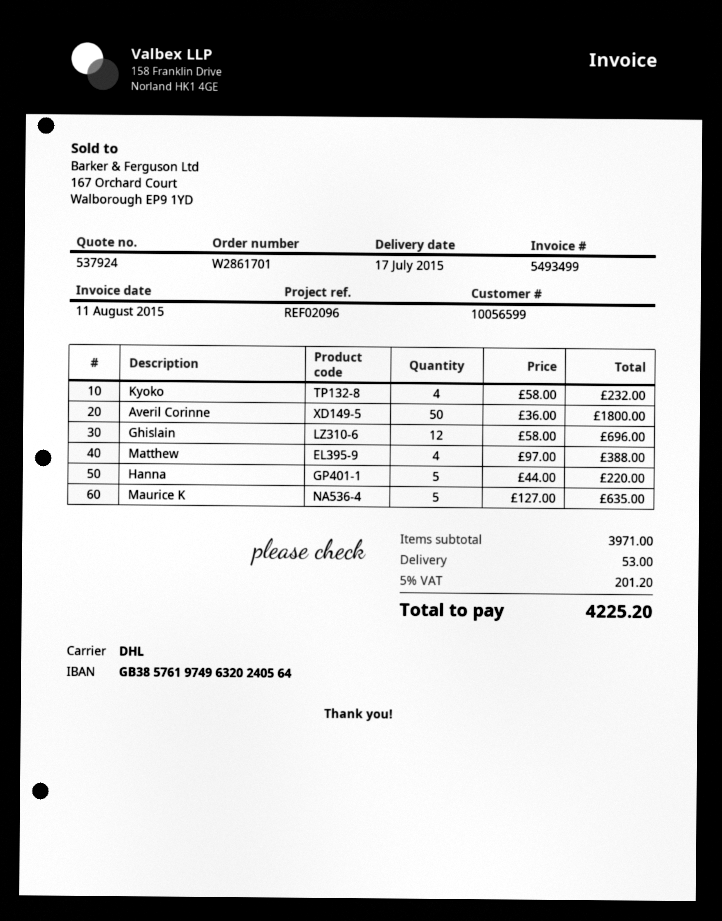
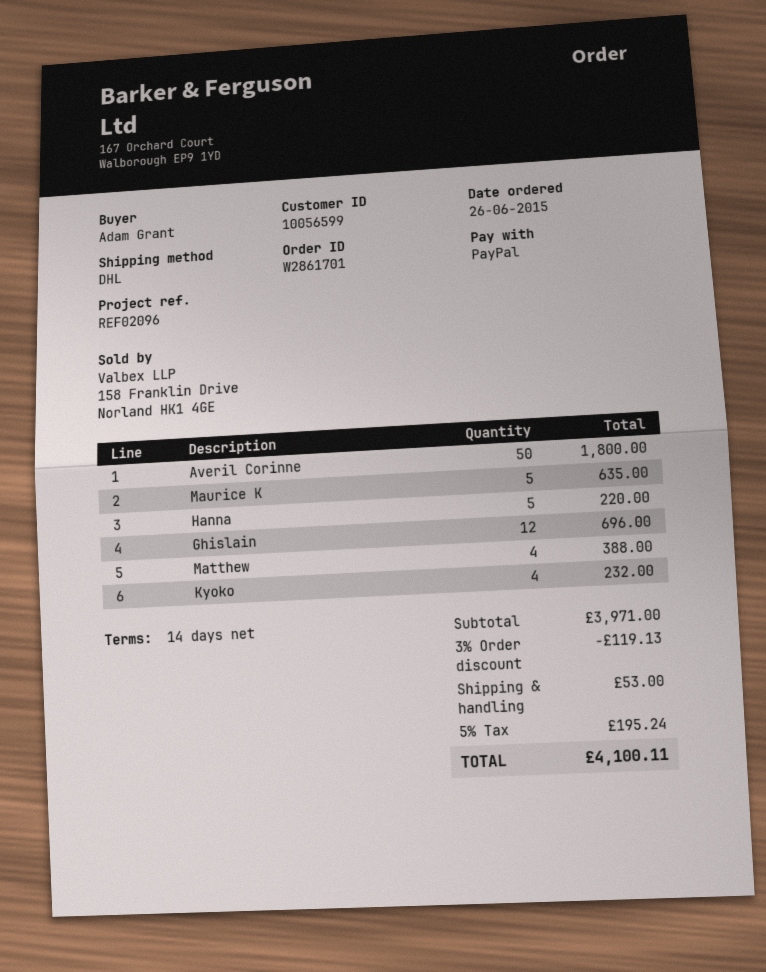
discount: none -> 3% = 119.13
tax: 5% = 201.20 -> 5% = 195.24
total: 4225.20 -> 4100.11

